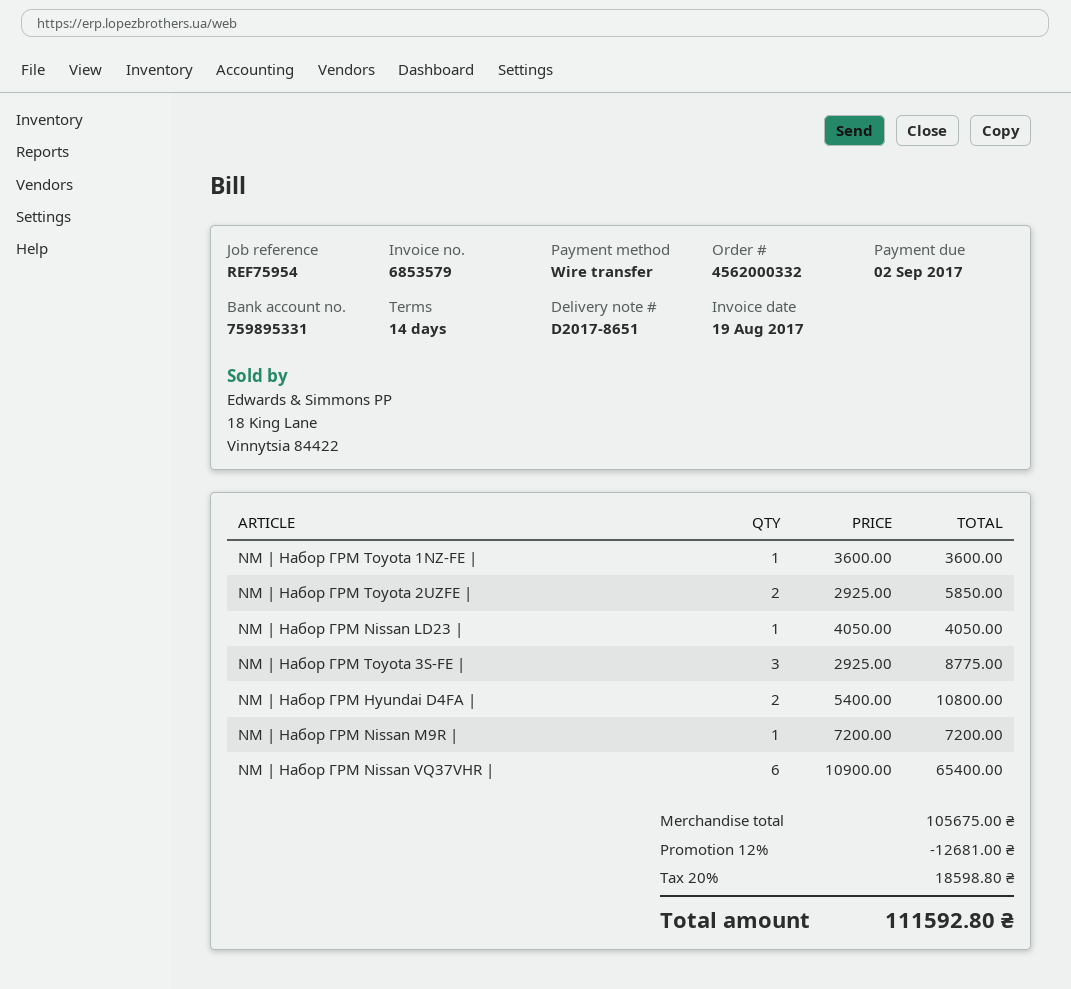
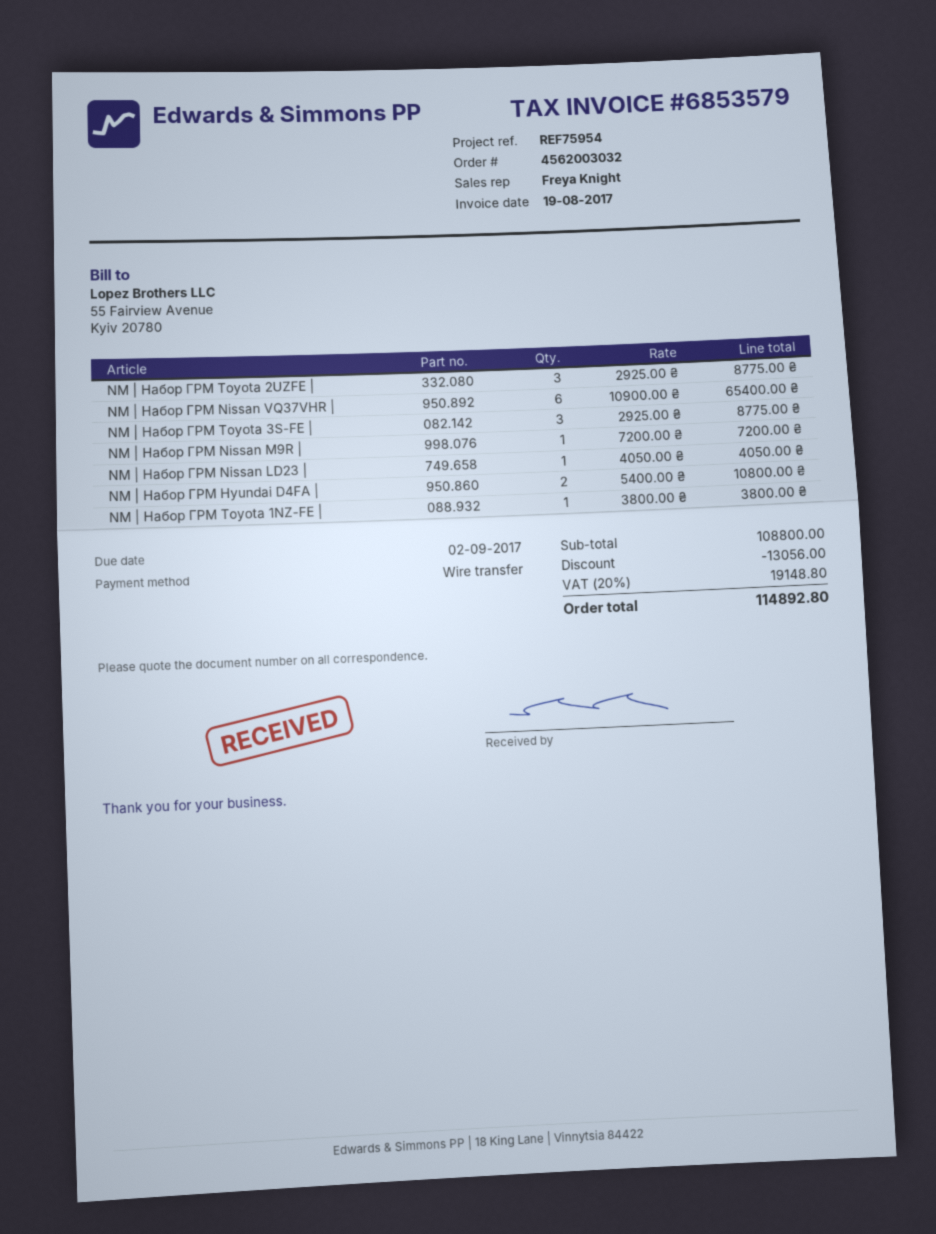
order number: 4562000332 -> 4562003032
NM | Набор ГРМ Toyota 1NZ-FE |: 1 x 3600.00 = 3600.00 -> 1 x 3800.00 = 3800.00
NM | Набор ГРМ Toyota 2UZFE |: 2 x 2925.00 = 5850.00 -> 3 x 2925.00 = 8775.00
subtotal: 105675.00 -> 108800.00
discount: 12681.00 -> 13056.00
tax: 20% = 18598.80 -> 20% = 19148.80
total: 111592.80 -> 114892.80

